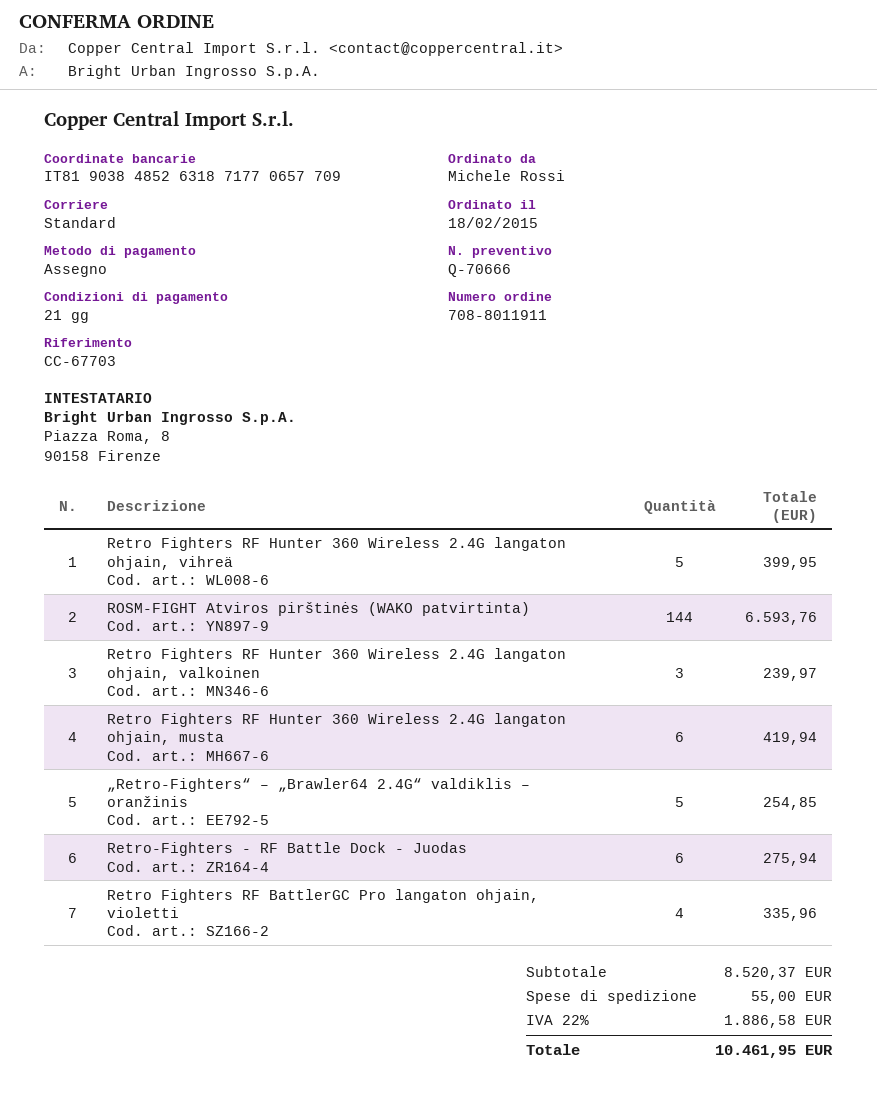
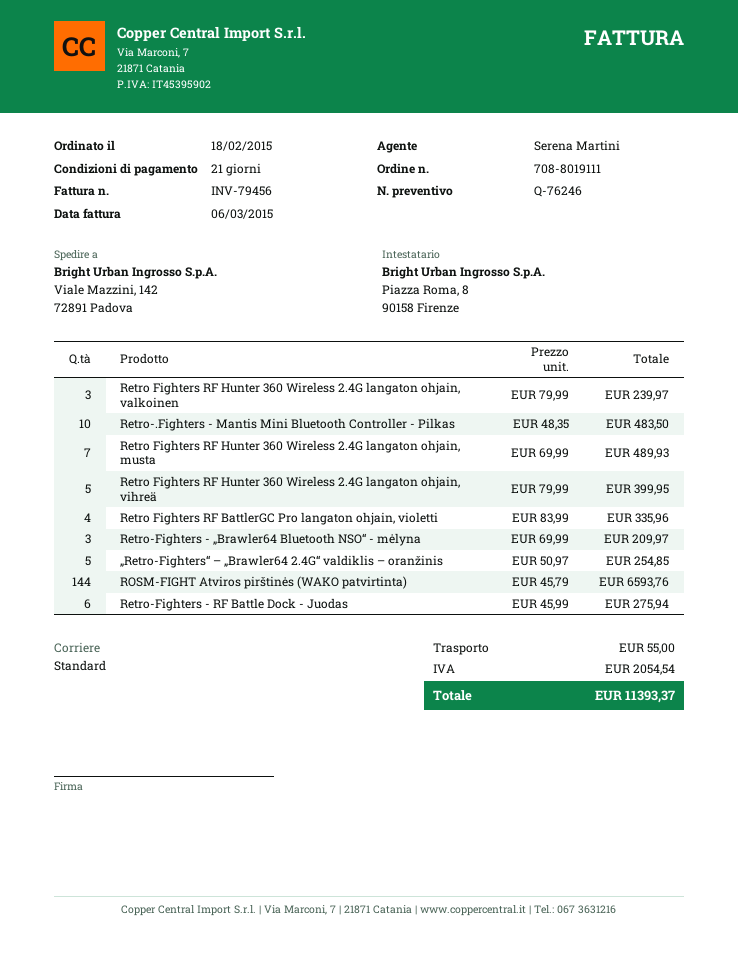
quote number: Q-70666 -> Q-76246
order number: 708-8011911 -> 708-8019111
Retro Fighters RF Hunter 360 Wireless 2.4G langaton ohjain, musta: 6 for 419.94 -> 7 for 489.93
Retro-.Fighters - Mantis Mini Bluetooth Controller - Pilkas: none -> 10 for 483.50
Retro-Fighters - „Brawler64 Bluetooth NSO“ - mėlyna: none -> 3 for 209.97
tax: 1886.58 -> 2054.54
total: 10461.95 -> 11393.37

